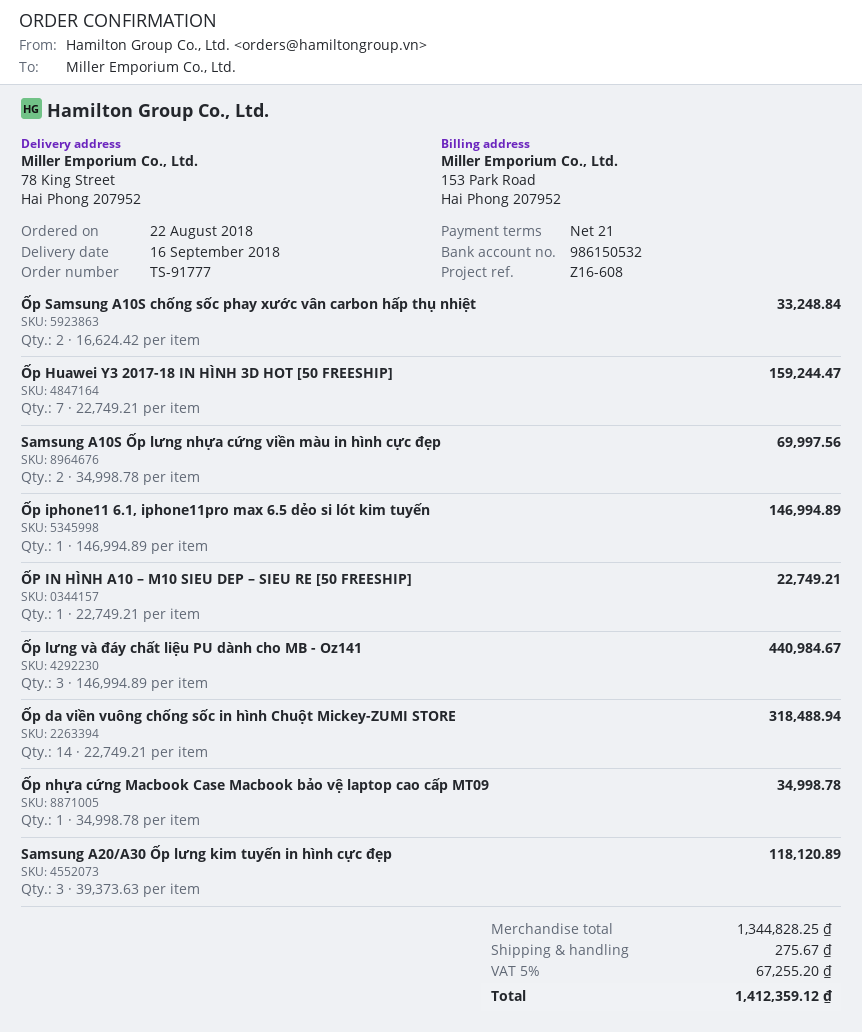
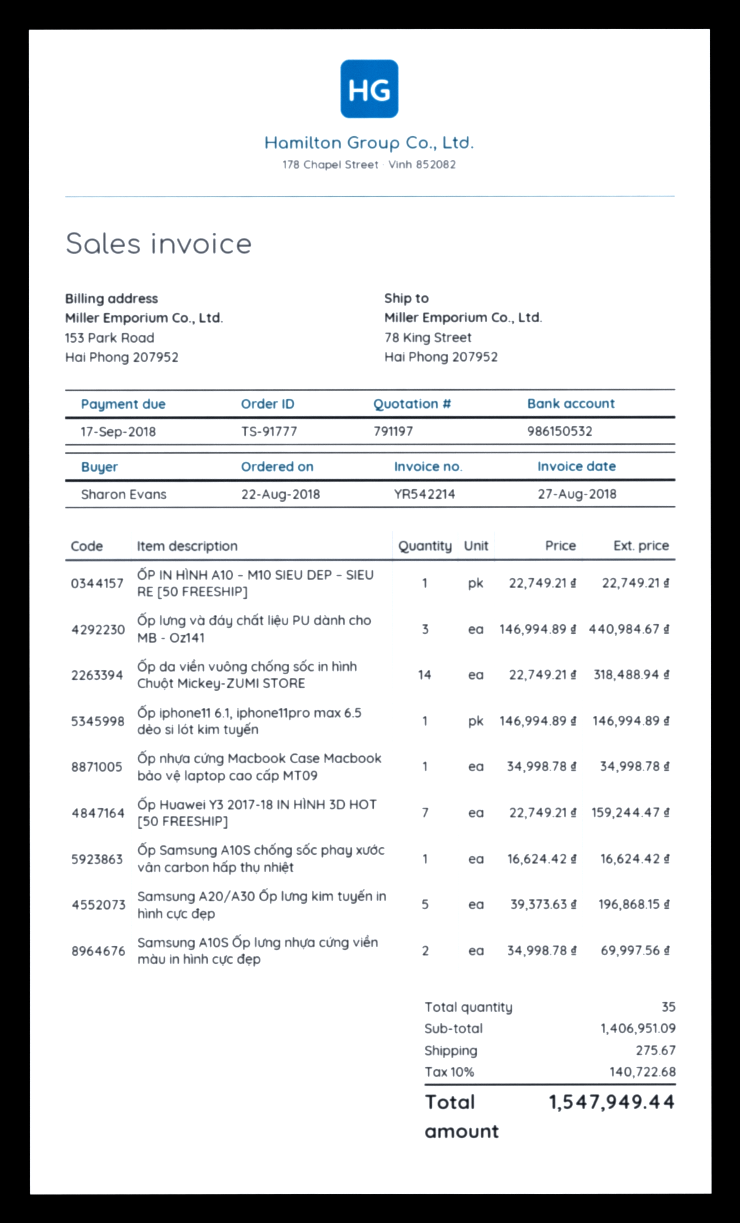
Ốp Samsung A10S chống sốc phay xước vân carbon hấp thụ nhiệt: 2 x 16624.42 = 33248.84 -> 1 x 16624.42 = 16624.42
Samsung A20/A30 Ốp lưng kim tuyến in hình cực đẹp: 3 x 39373.63 = 118120.89 -> 5 x 39373.63 = 196868.15
subtotal: 1344828.25 -> 1406951.09
tax: 5% = 67255.20 -> 10% = 140722.68
total: 1412359.12 -> 1547949.44

